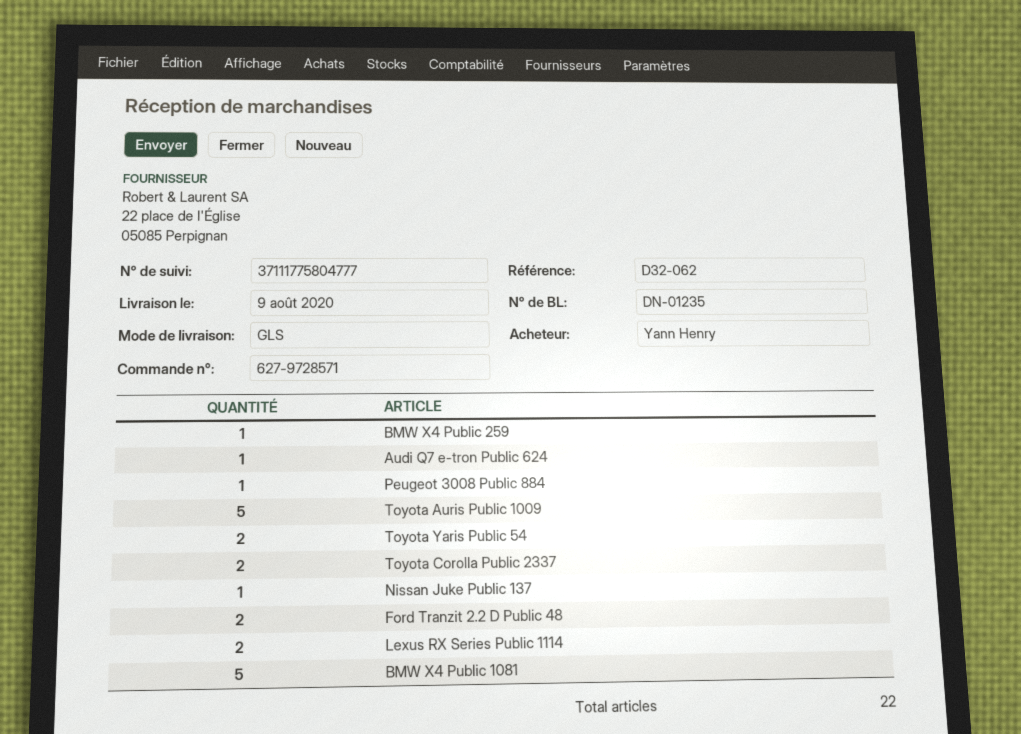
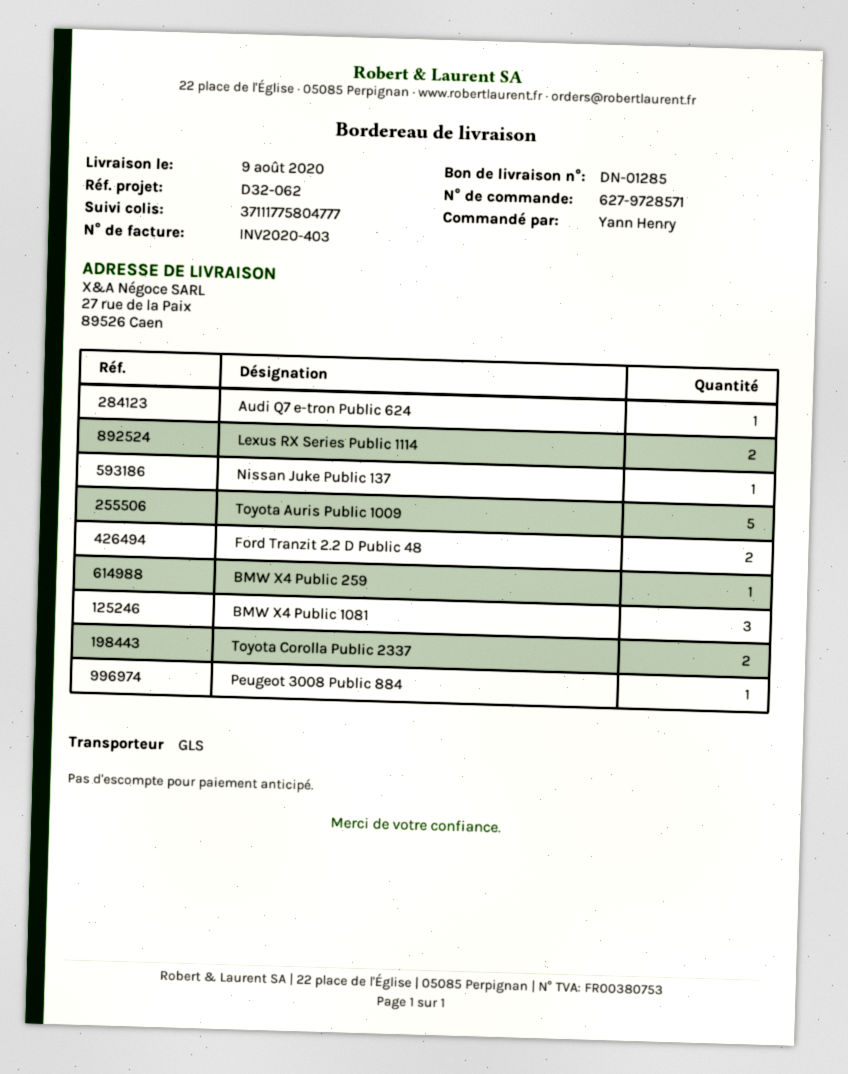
delivery note number: DN-01235 -> DN-01285
Toyota Yaris Public 54: 2 -> none
BMW X4 Public 1081: 5 -> 3

